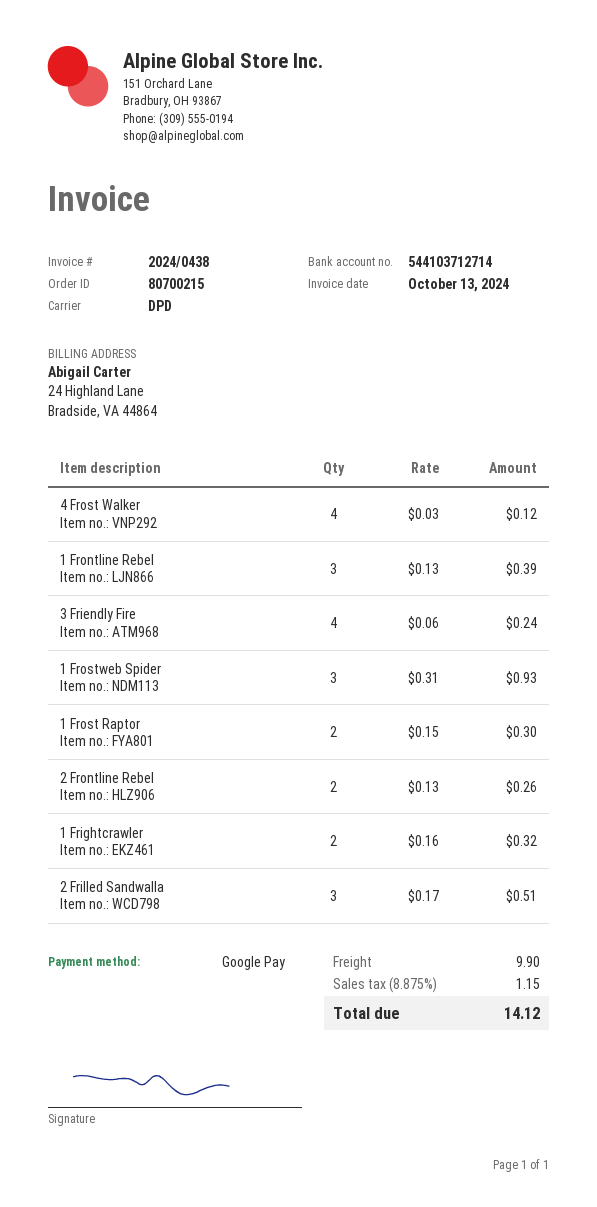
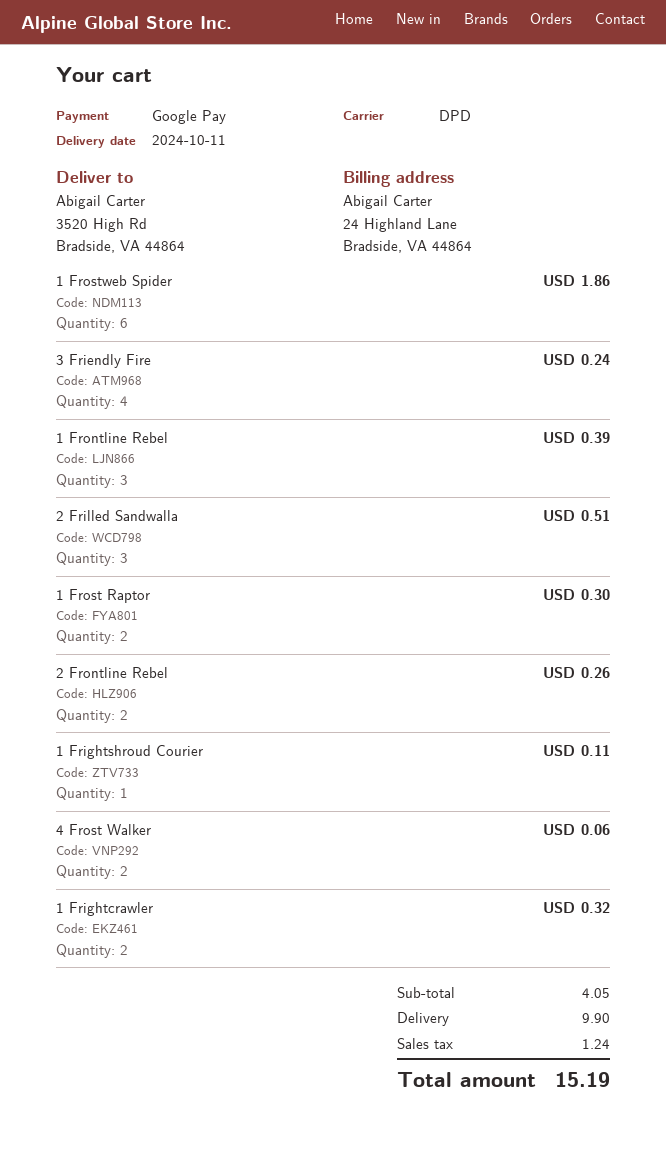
4 Frost Walker: 4 for 0.12 -> 2 for 0.06
1 Frostweb Spider: 3 for 0.93 -> 6 for 1.86
1 Frightshroud Courier: none -> 1 for 0.11
tax: 1.15 -> 1.24
total: 14.12 -> 15.19

